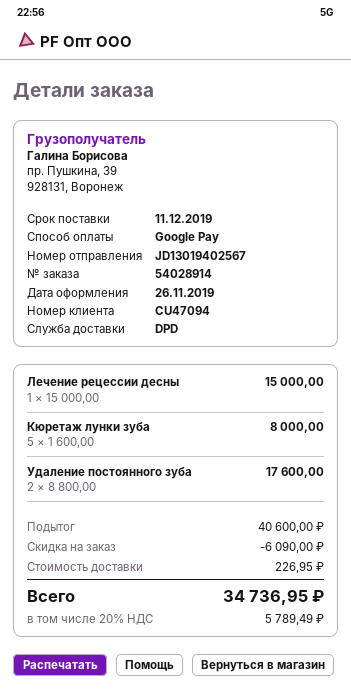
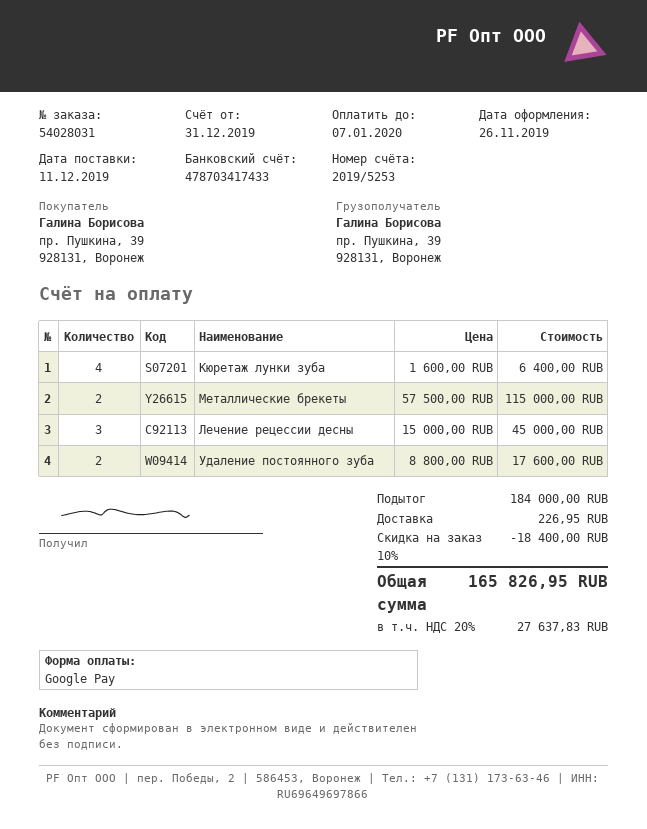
order number: 54028914 -> 54028031
Лечение рецессии десны: 1 x 15000.00 = 15000.00 -> 3 x 15000.00 = 45000.00
Кюретаж лунки зуба: 5 x 1600.00 = 8000.00 -> 4 x 1600.00 = 6400.00
Металлические брекеты: none -> 2 x 57500.00 = 115000.00
subtotal: 40600.00 -> 184000.00
discount: 6090.00 -> 18400.00
tax: 20% = 5789.49 -> 20% = 27637.83
total: 34736.95 -> 165826.95

